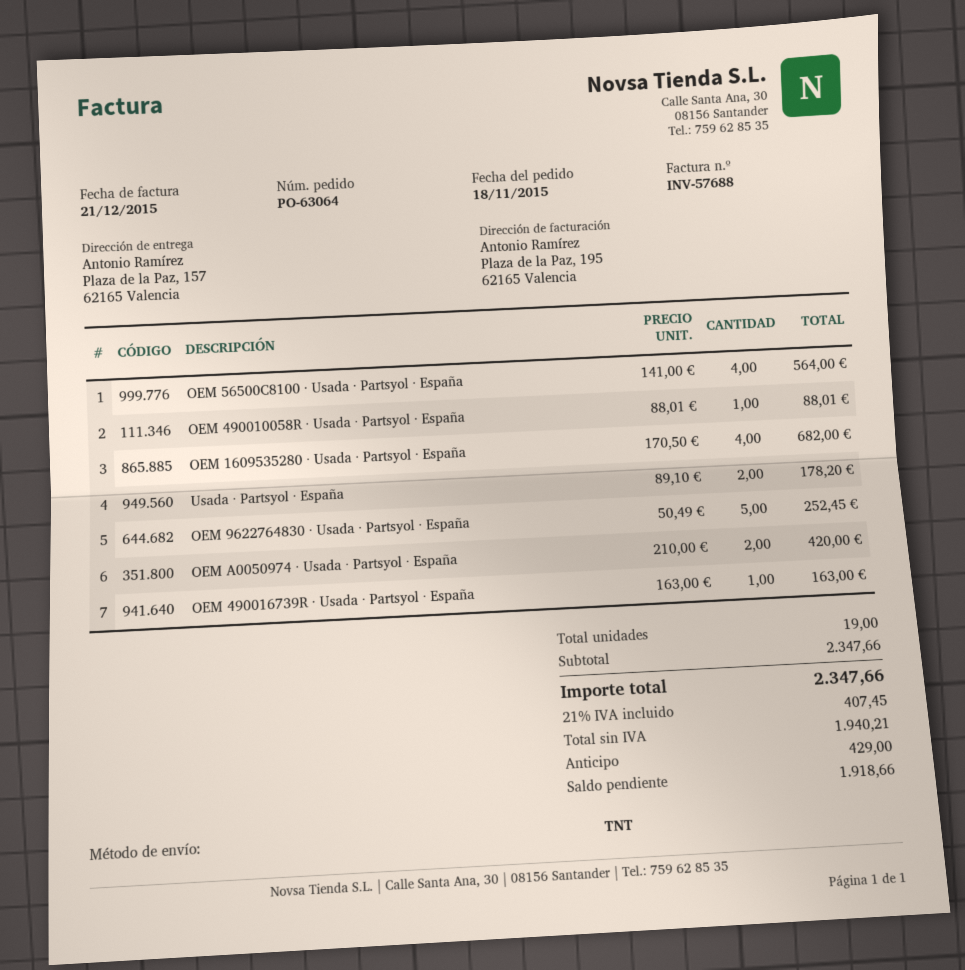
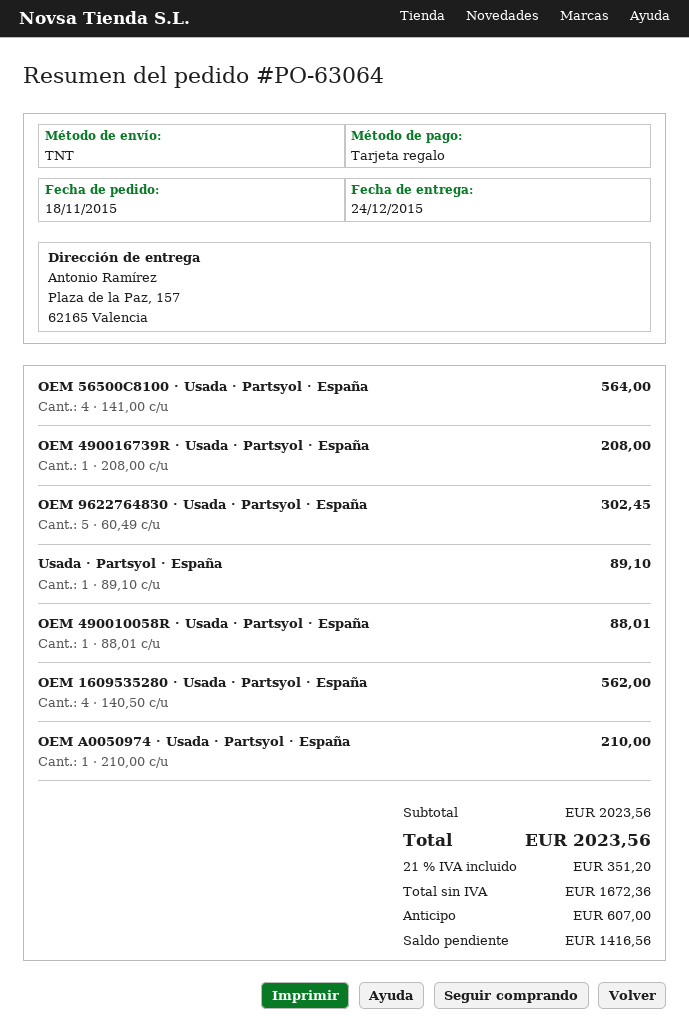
OEM 1609535280 · Usada · Partsyol · España: 4 x 170.50 = 682.00 -> 4 x 140.50 = 562.00
Usada · Partsyol · España: 2 x 89.10 = 178.20 -> 1 x 89.10 = 89.10
OEM 9622764830 · Usada · Partsyol · España: 5 x 50.49 = 252.45 -> 5 x 60.49 = 302.45
OEM A0050974 · Usada · Partsyol · España: 2 x 210.00 = 420.00 -> 1 x 210.00 = 210.00
OEM 490016739R · Usada · Partsyol · España: 1 x 163.00 = 163.00 -> 1 x 208.00 = 208.00
subtotal: 2347.66 -> 2023.56
net: 1940.21 -> 1672.36
tax: 21% = 407.45 -> 21% = 351.20
total: 2347.66 -> 2023.56
deposit: 429.00 -> 607.00
balance: 1918.66 -> 1416.56

